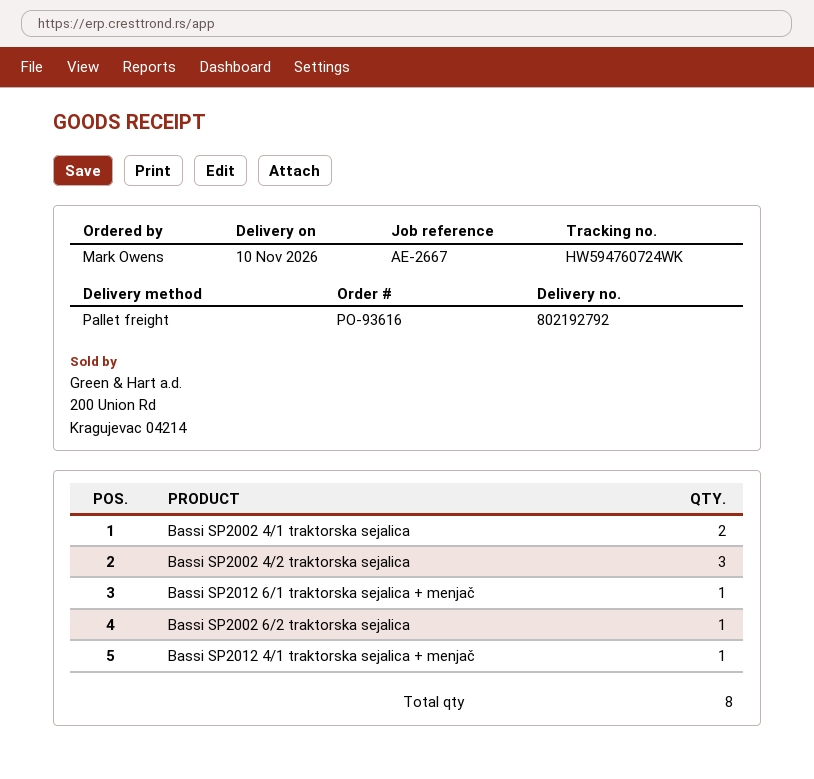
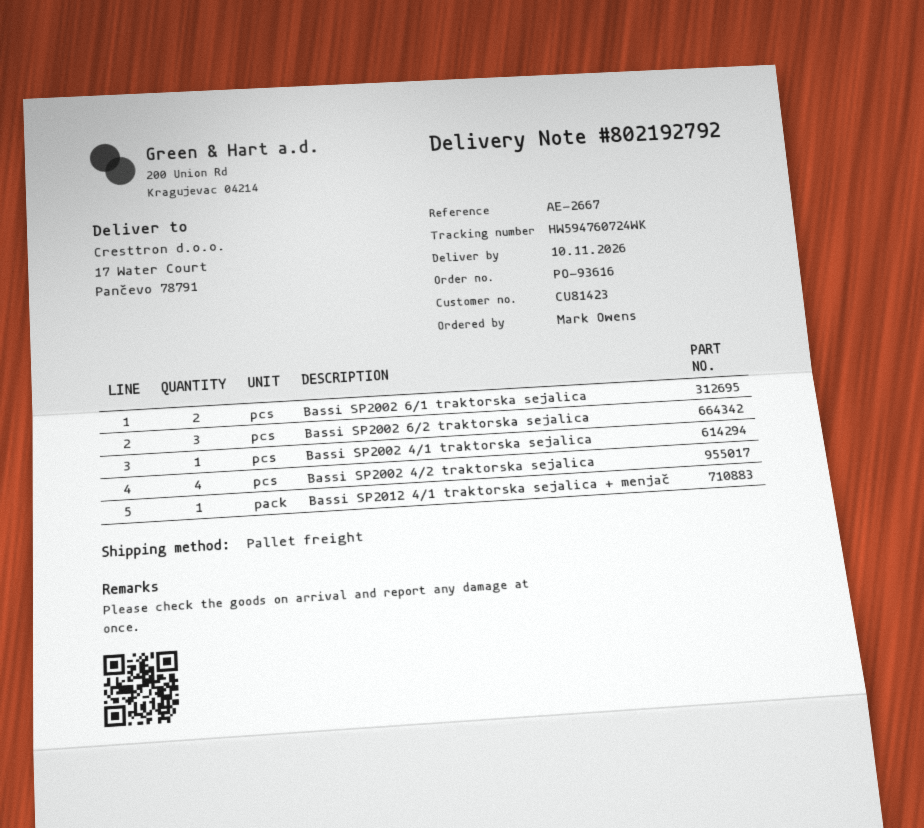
Bassi SP2002 4/1 traktorska sejalica: 2 -> 1
Bassi SP2002 4/2 traktorska sejalica: 3 -> 4
Bassi SP2012 6/1 traktorska sejalica + menjač: 1 -> none
Bassi SP2002 6/2 traktorska sejalica: 1 -> 3
Bassi SP2002 6/1 traktorska sejalica: none -> 2

